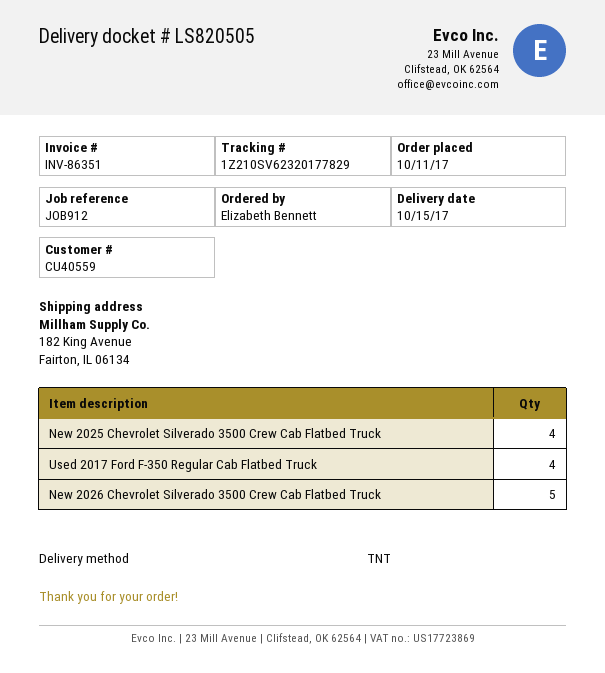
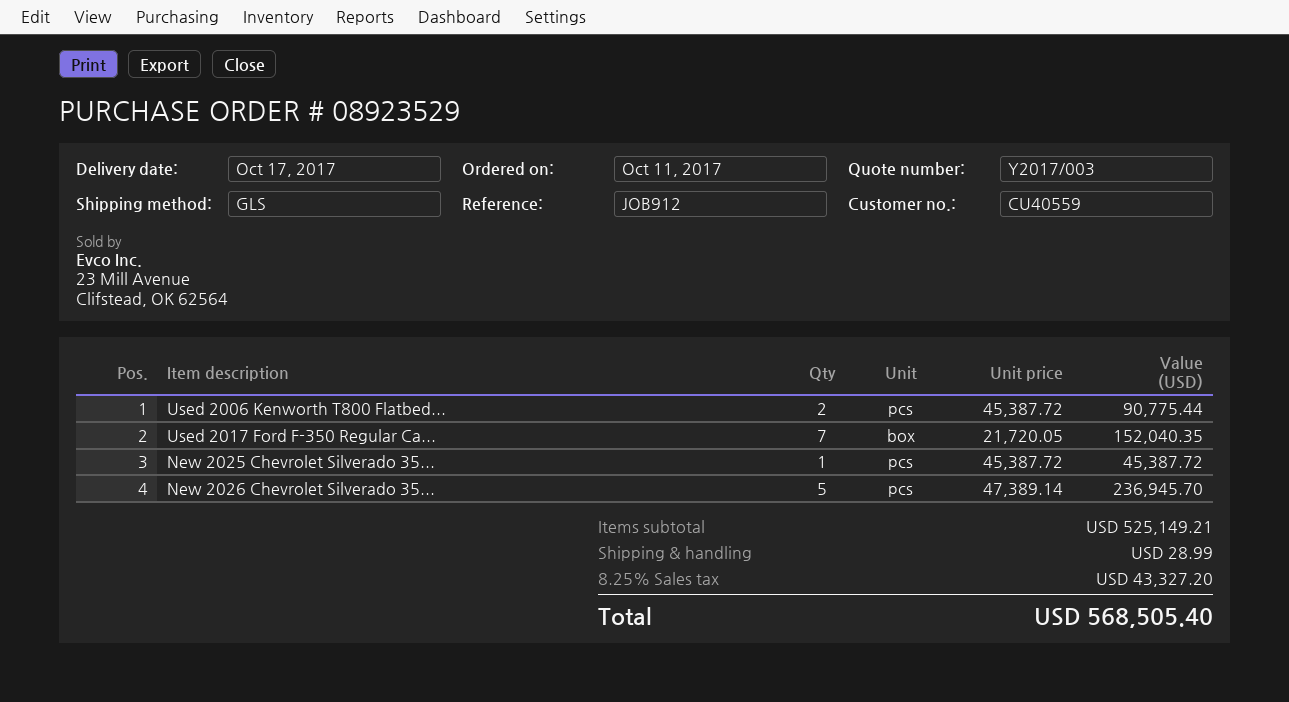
delivery date: 2017-10-15 -> 2017-10-17
shipping method: TNT -> GLS
New 2025 Chevrolet Silverado 3500 Crew Cab Flatbed Truck: 4 -> 1
Used 2017 Ford F-350 Regular Cab Flatbed Truck: 4 -> 7
Used 2006 Kenworth T800 Flatbed...: none -> 2

